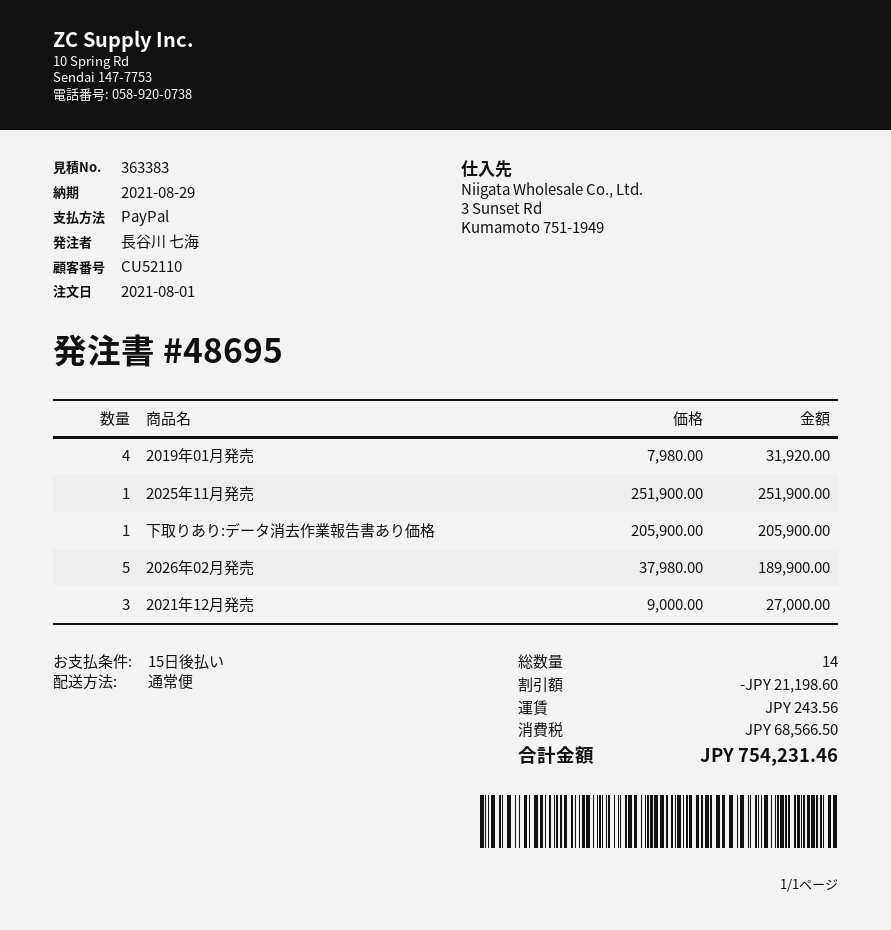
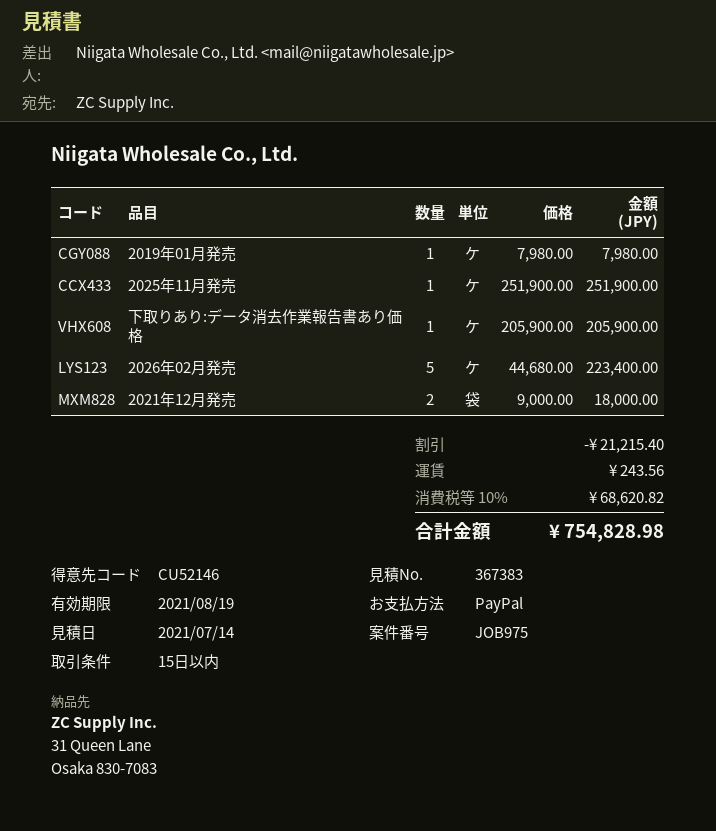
quote number: 363383 -> 367383
customer number: CU52110 -> CU52146
2019年01月発売: 4 x 7980.00 = 31920.00 -> 1 x 7980.00 = 7980.00
2026年02月発売: 5 x 37980.00 = 189900.00 -> 5 x 44680.00 = 223400.00
2021年12月発売: 3 x 9000.00 = 27000.00 -> 2 x 9000.00 = 18000.00
discount: 21198.60 -> 21215.40
tax: 68566.50 -> 68620.82
total: 754231.46 -> 754828.98

